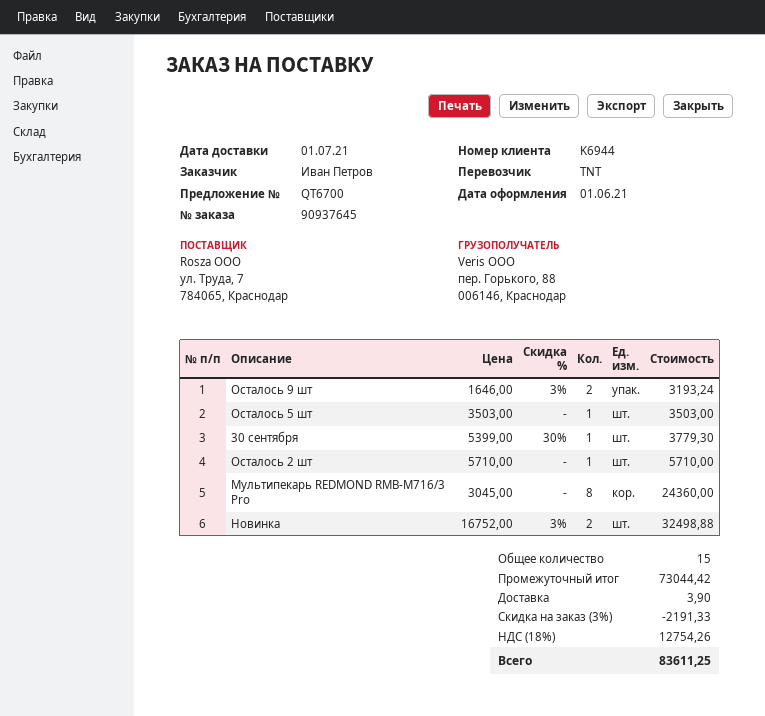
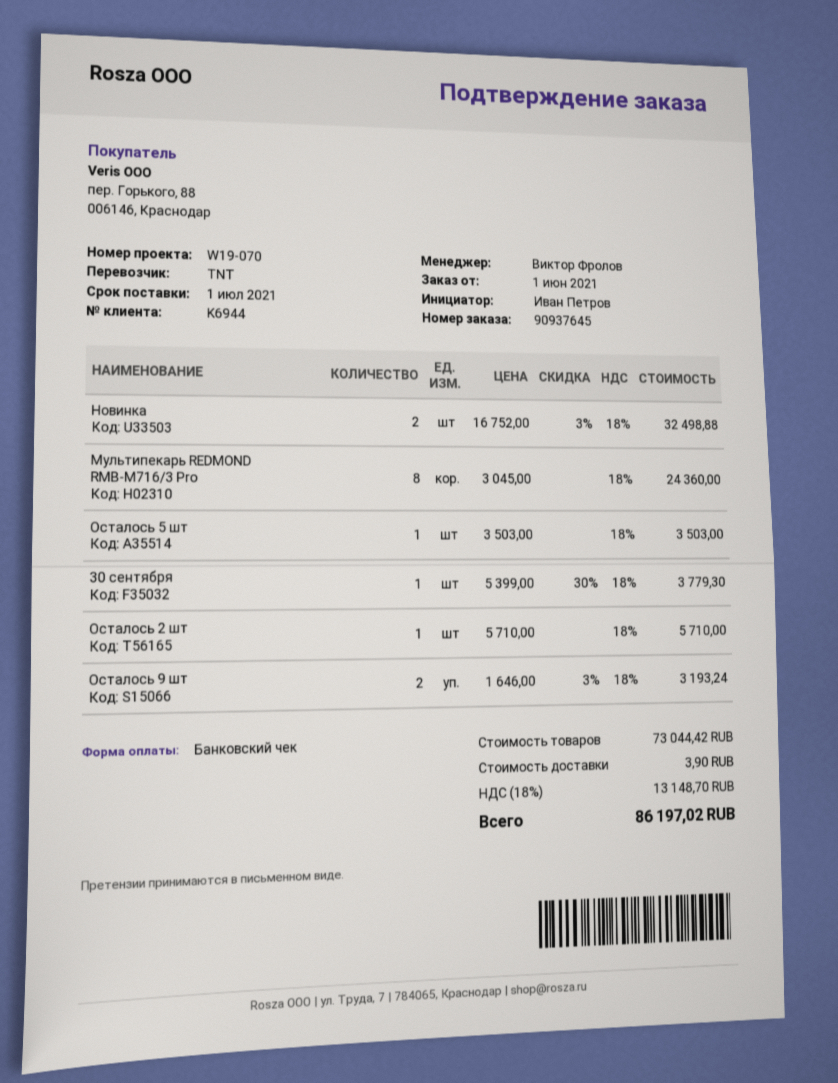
discount: 3% = 2191.33 -> none
tax: 18% = 12754.26 -> 18% = 13148.70
total: 83611.25 -> 86197.02

